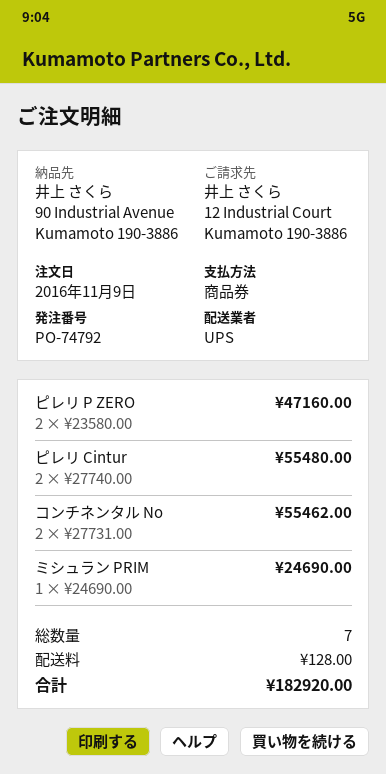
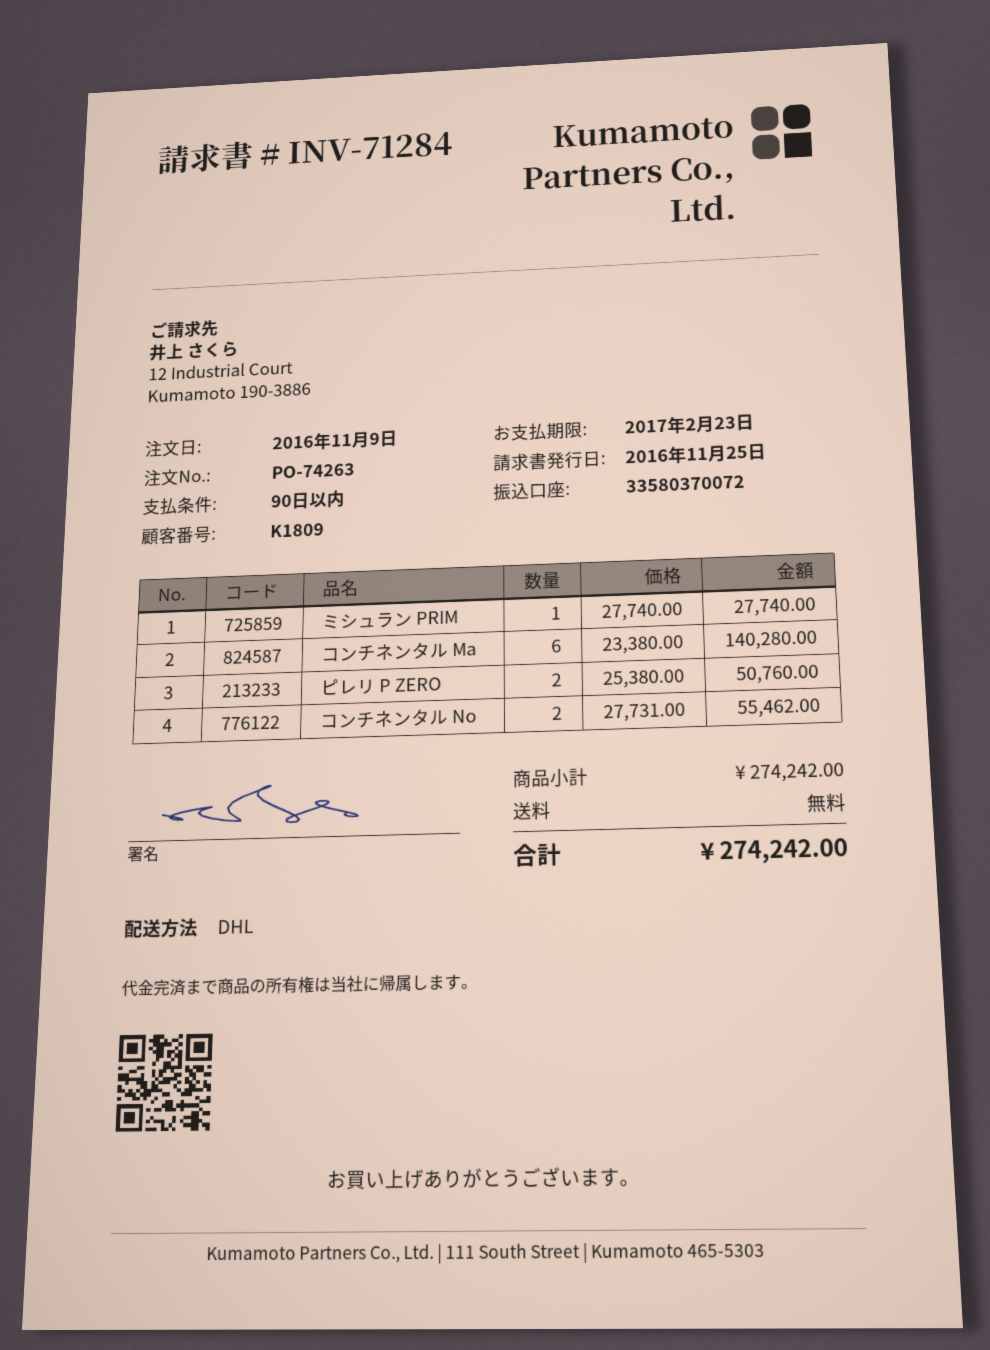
order number: PO-74792 -> PO-74263
shipping method: UPS -> DHL
ピレリ P ZERO: 2 x 23580.00 = 47160.00 -> 2 x 25380.00 = 50760.00
ピレリ Cintur: 2 x 27740.00 = 55480.00 -> none
ミシュラン PRIM: 1 x 24690.00 = 24690.00 -> 1 x 27740.00 = 27740.00
コンチネンタル Ma: none -> 6 x 23380.00 = 140280.00
shipping: 128.00 -> 0.00
total: 182920.00 -> 274242.00

